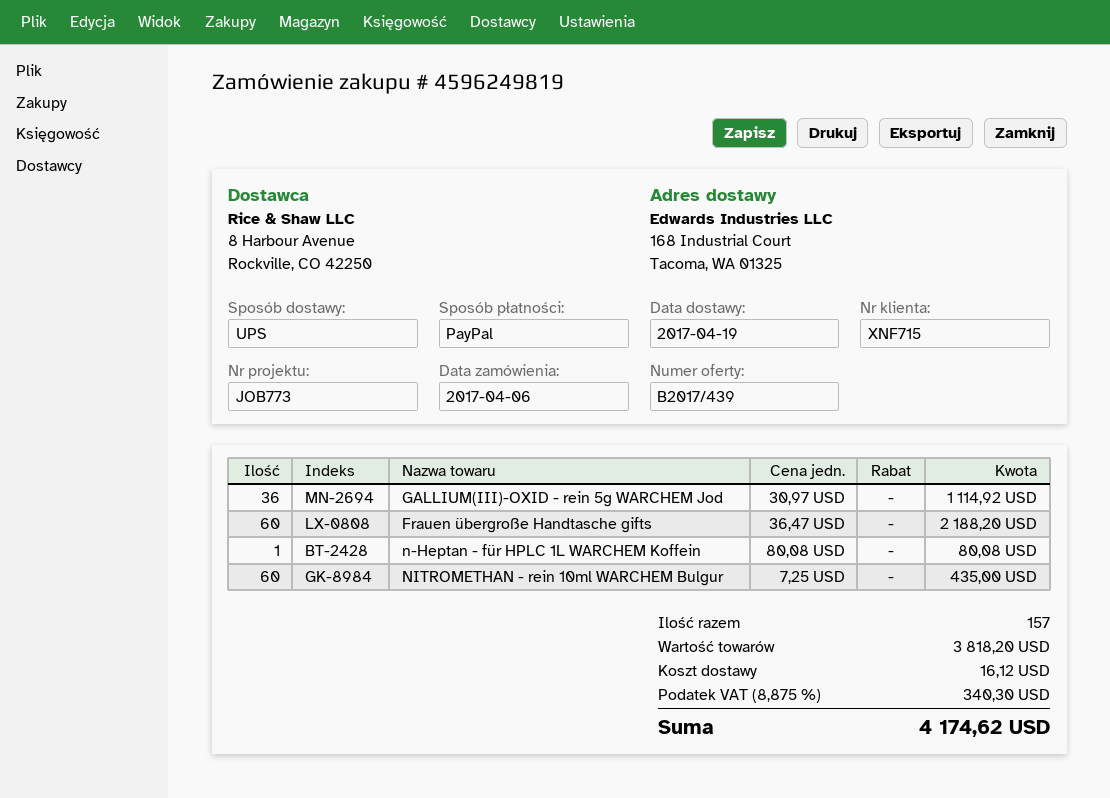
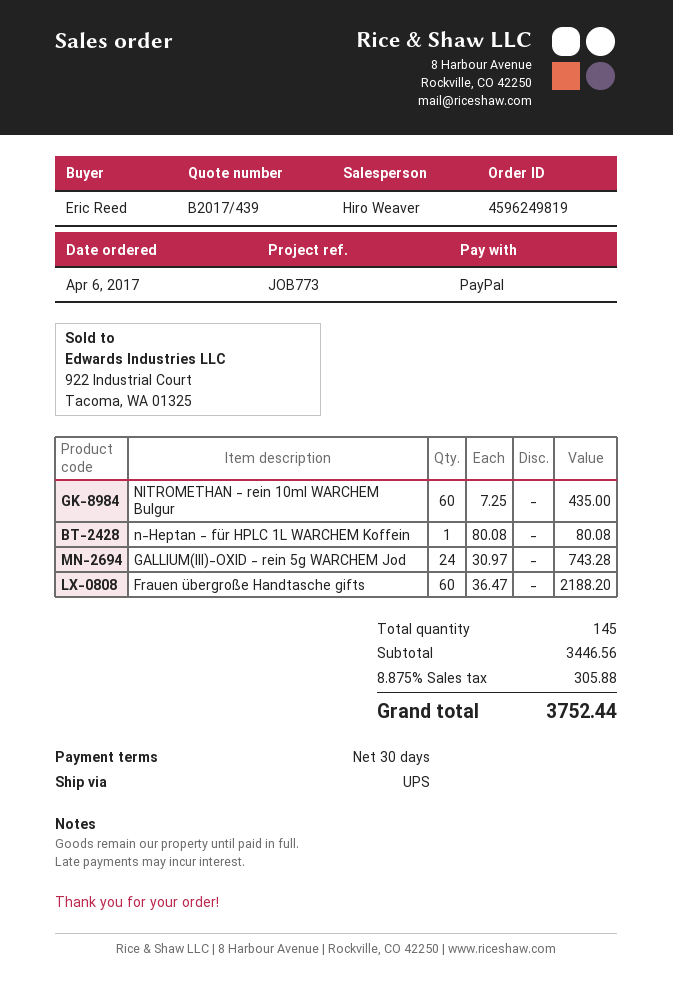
GALLIUM(III)-OXID - rein 5g WARCHEM Jod: 36 x 30.97 = 1114.92 -> 24 x 30.97 = 743.28
total quantity: 157 -> 145
subtotal: 3818.20 -> 3446.56
shipping: 16.12 -> none
tax: 8.875% = 340.30 -> 8.875% = 305.88
total: 4174.62 -> 3752.44

